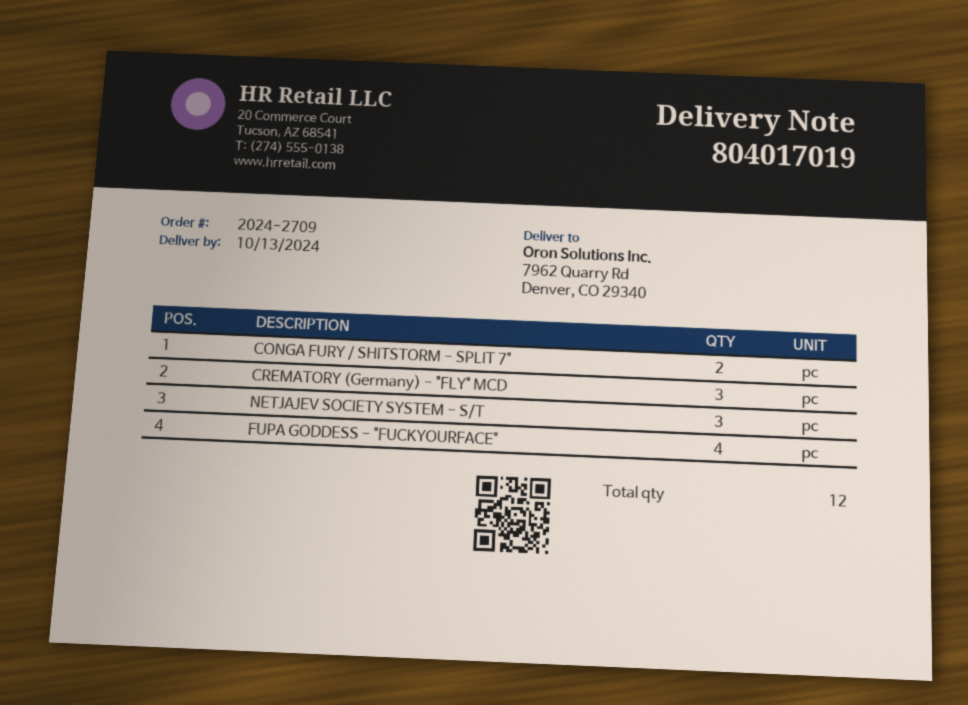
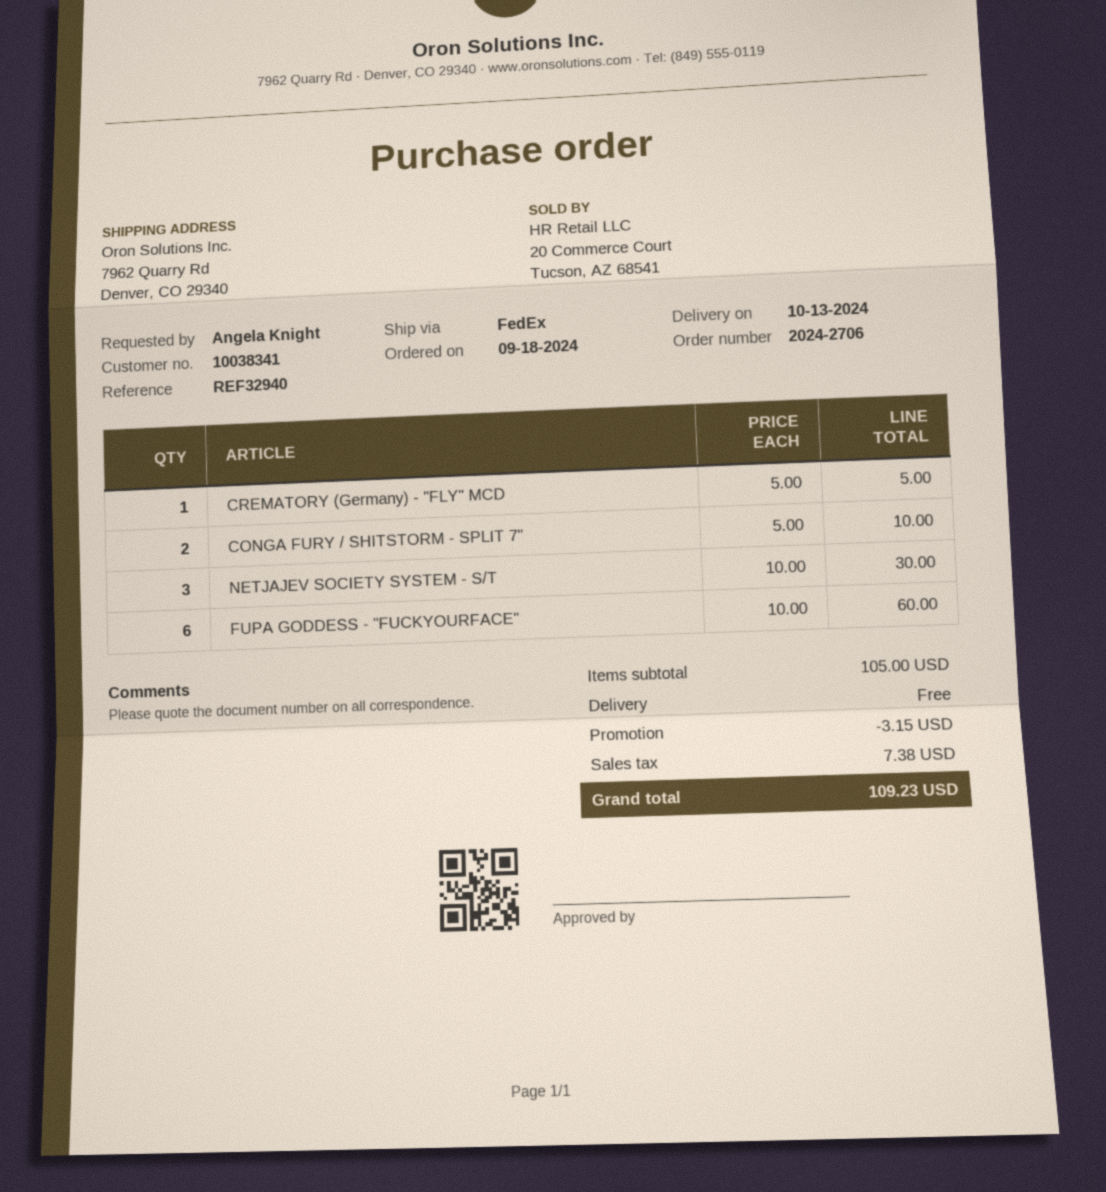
order number: 2024-2709 -> 2024-2706
CREMATORY (Germany) - "FLY" MCD: 3 -> 1
FUPA GODDESS - "FUCKYOURFACE": 4 -> 6

